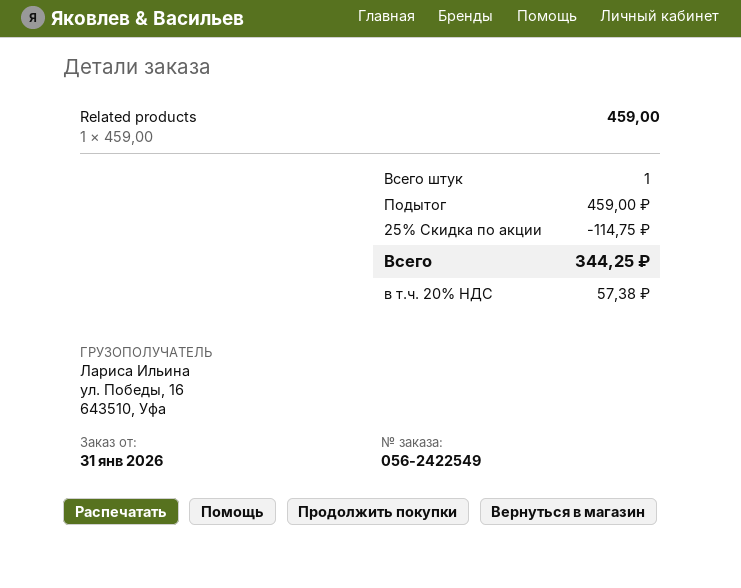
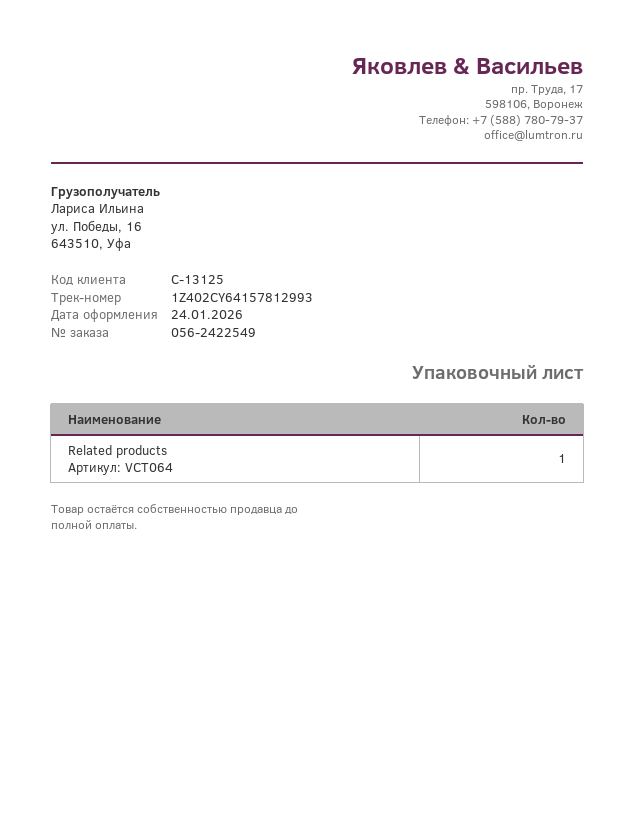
order date: 2026-01-31 -> 2026-01-24

